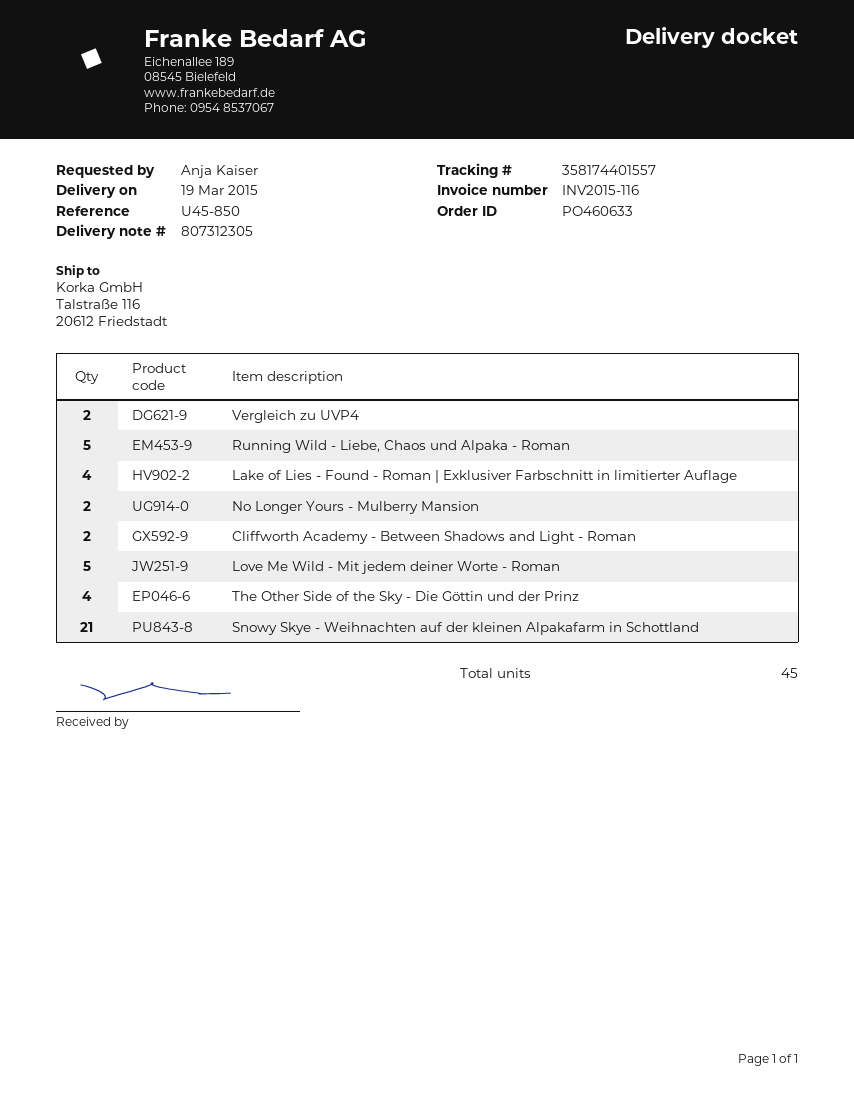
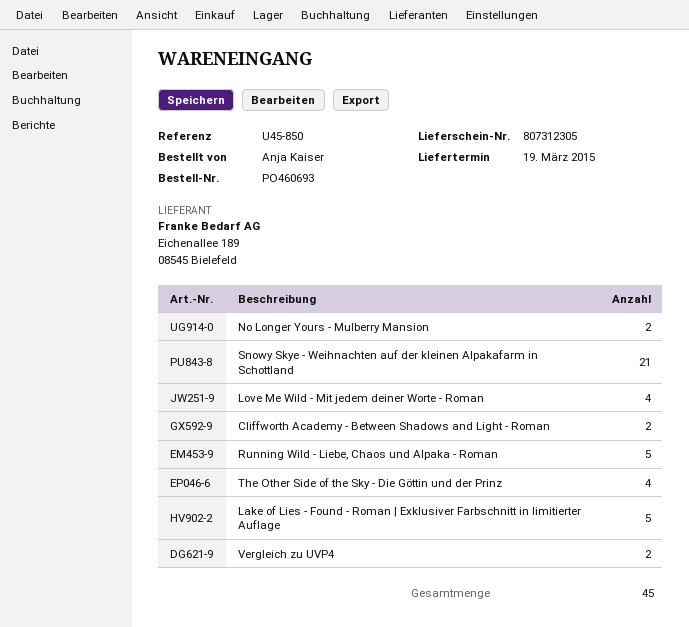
order number: PO460633 -> PO460693
Lake of Lies - Found - Roman | Exklusiver Farbschnitt in limitierter Auflage: 4 -> 5
Love Me Wild - Mit jedem deiner Worte - Roman: 5 -> 4

